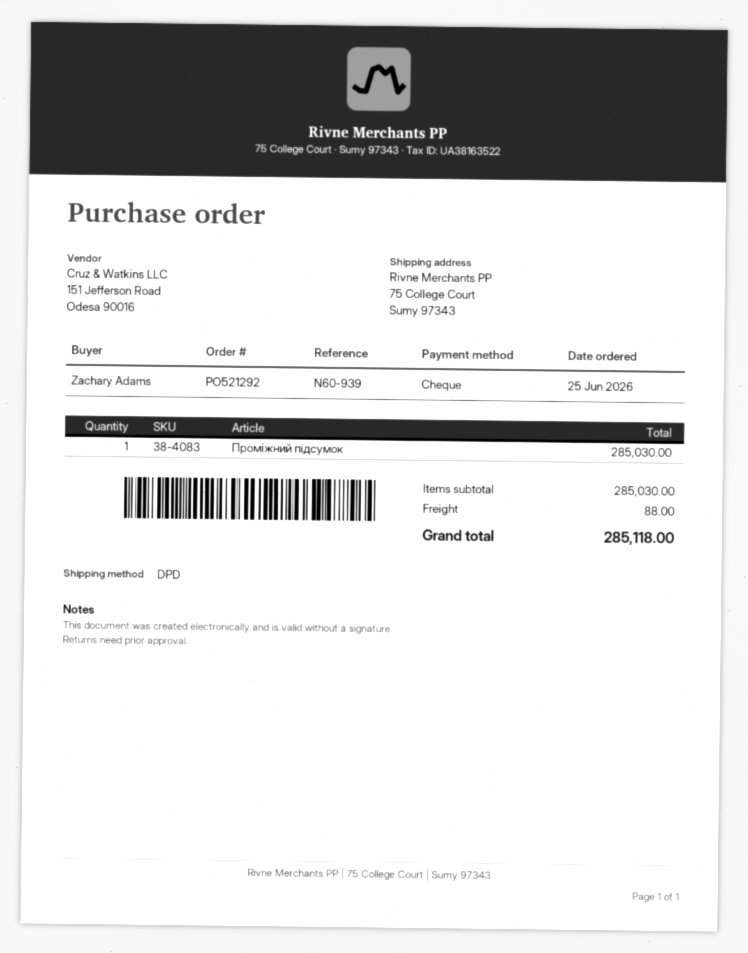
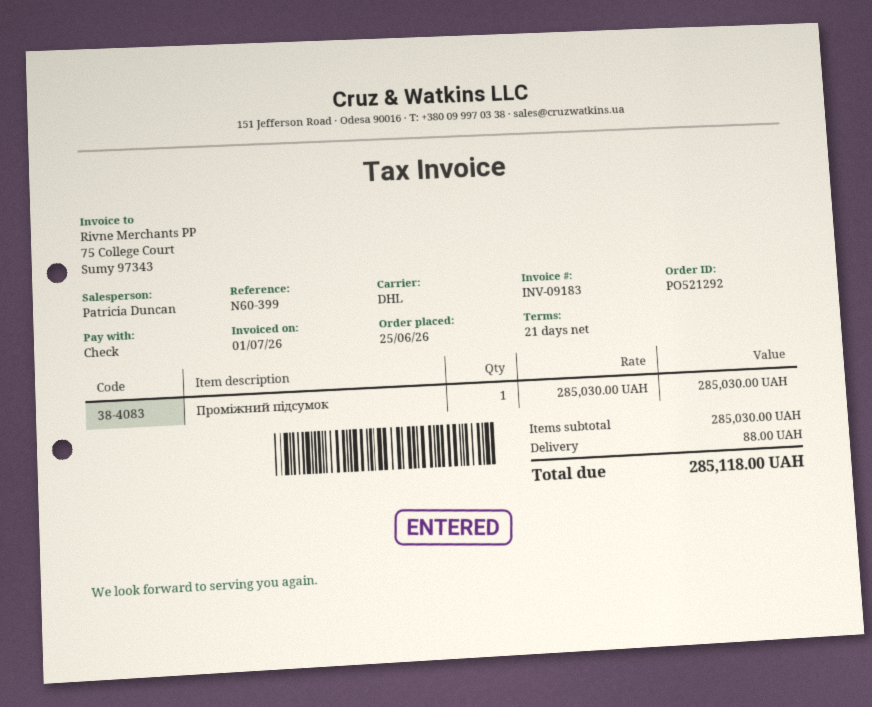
reference: N60-939 -> N60-399
shipping method: DPD -> DHL

